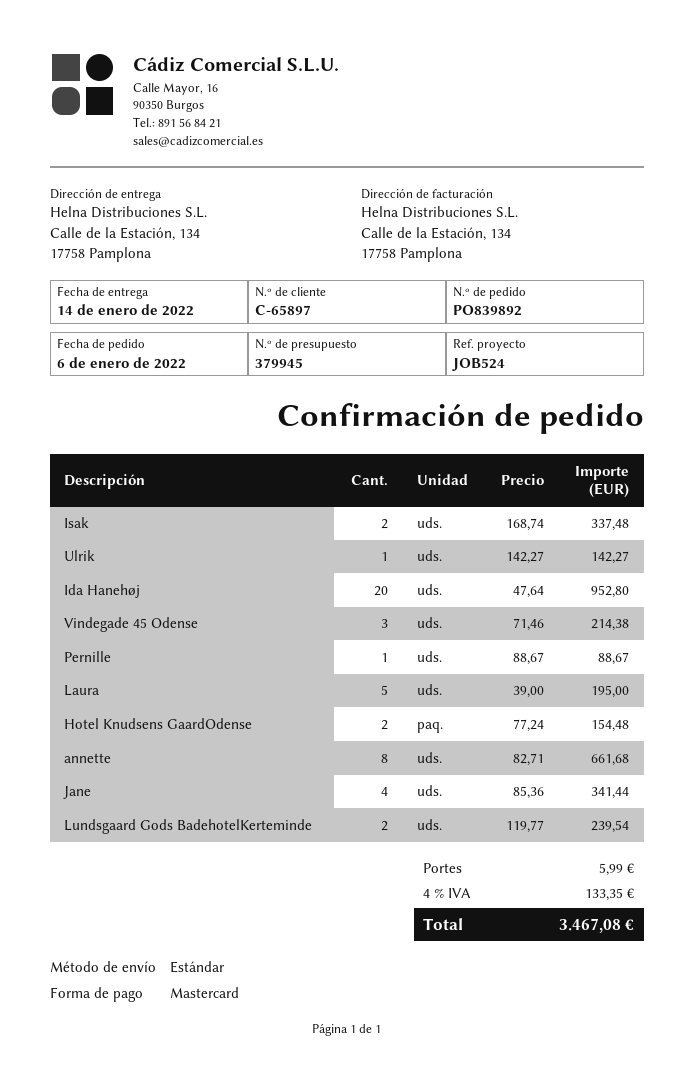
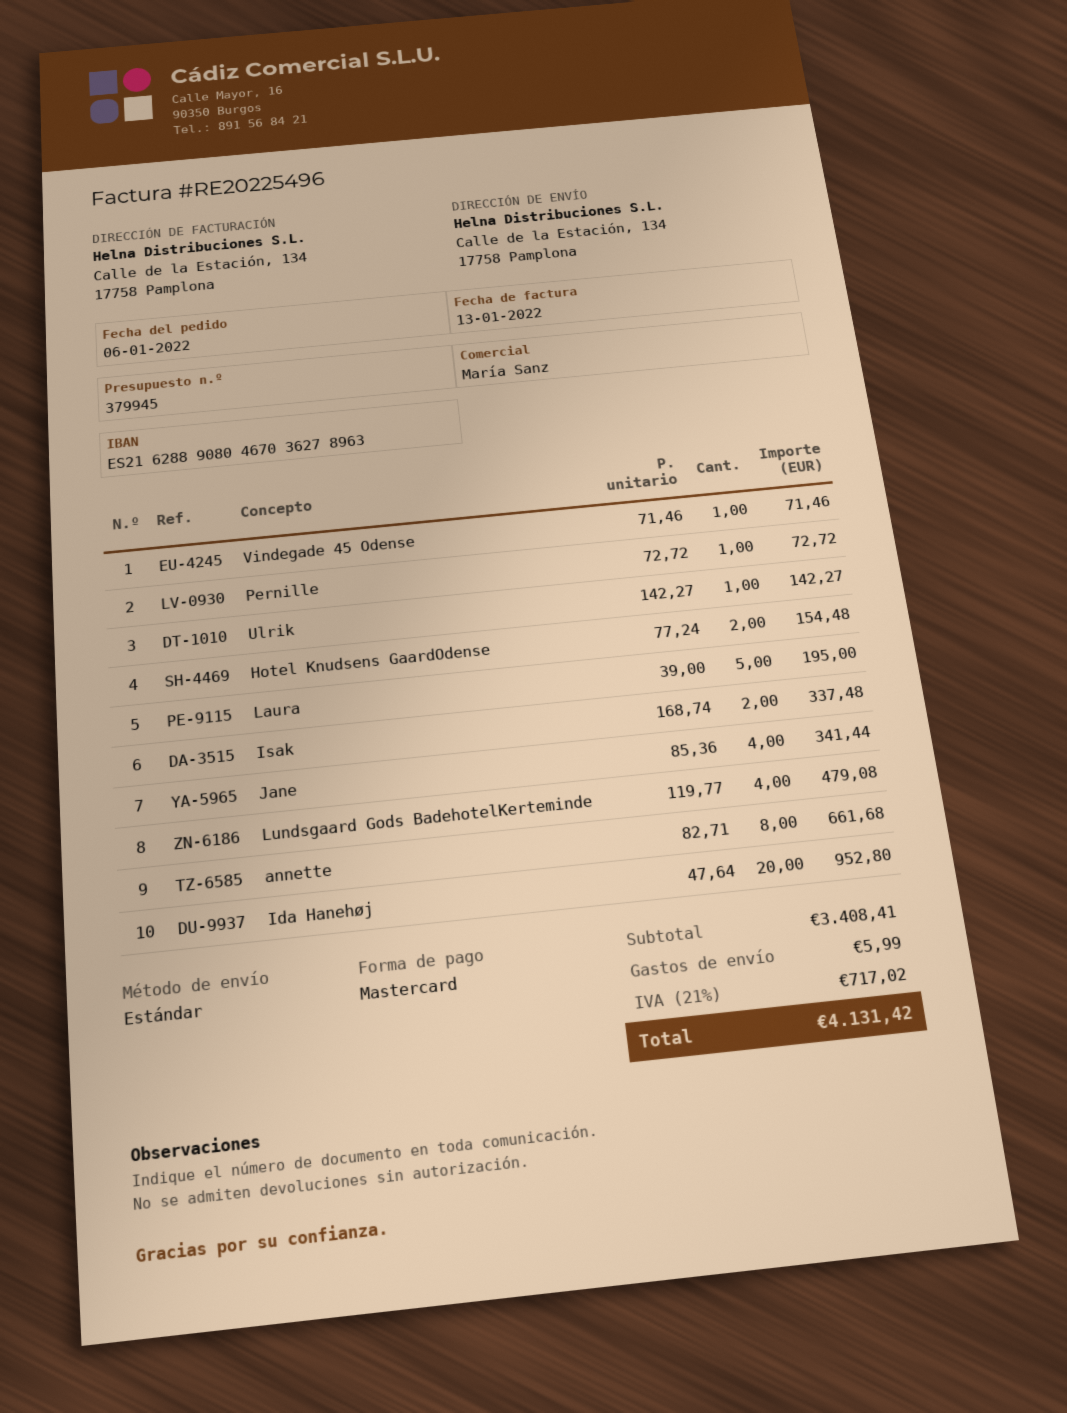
Vindegade 45 Odense: 3 x 71.46 = 214.38 -> 1 x 71.46 = 71.46
Pernille: 1 x 88.67 = 88.67 -> 1 x 72.72 = 72.72
Lundsgaard Gods BadehotelKerteminde: 2 x 119.77 = 239.54 -> 4 x 119.77 = 479.08
tax: 4% = 133.35 -> 21% = 717.02
total: 3467.08 -> 4131.42

